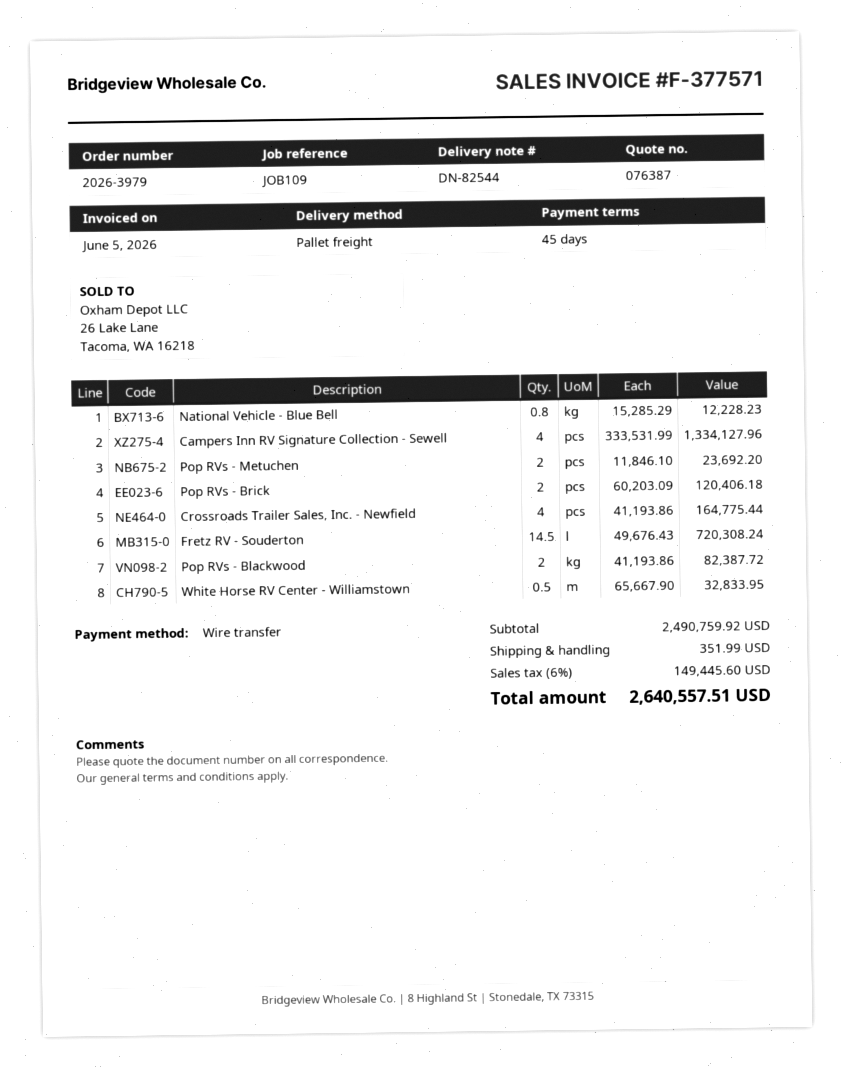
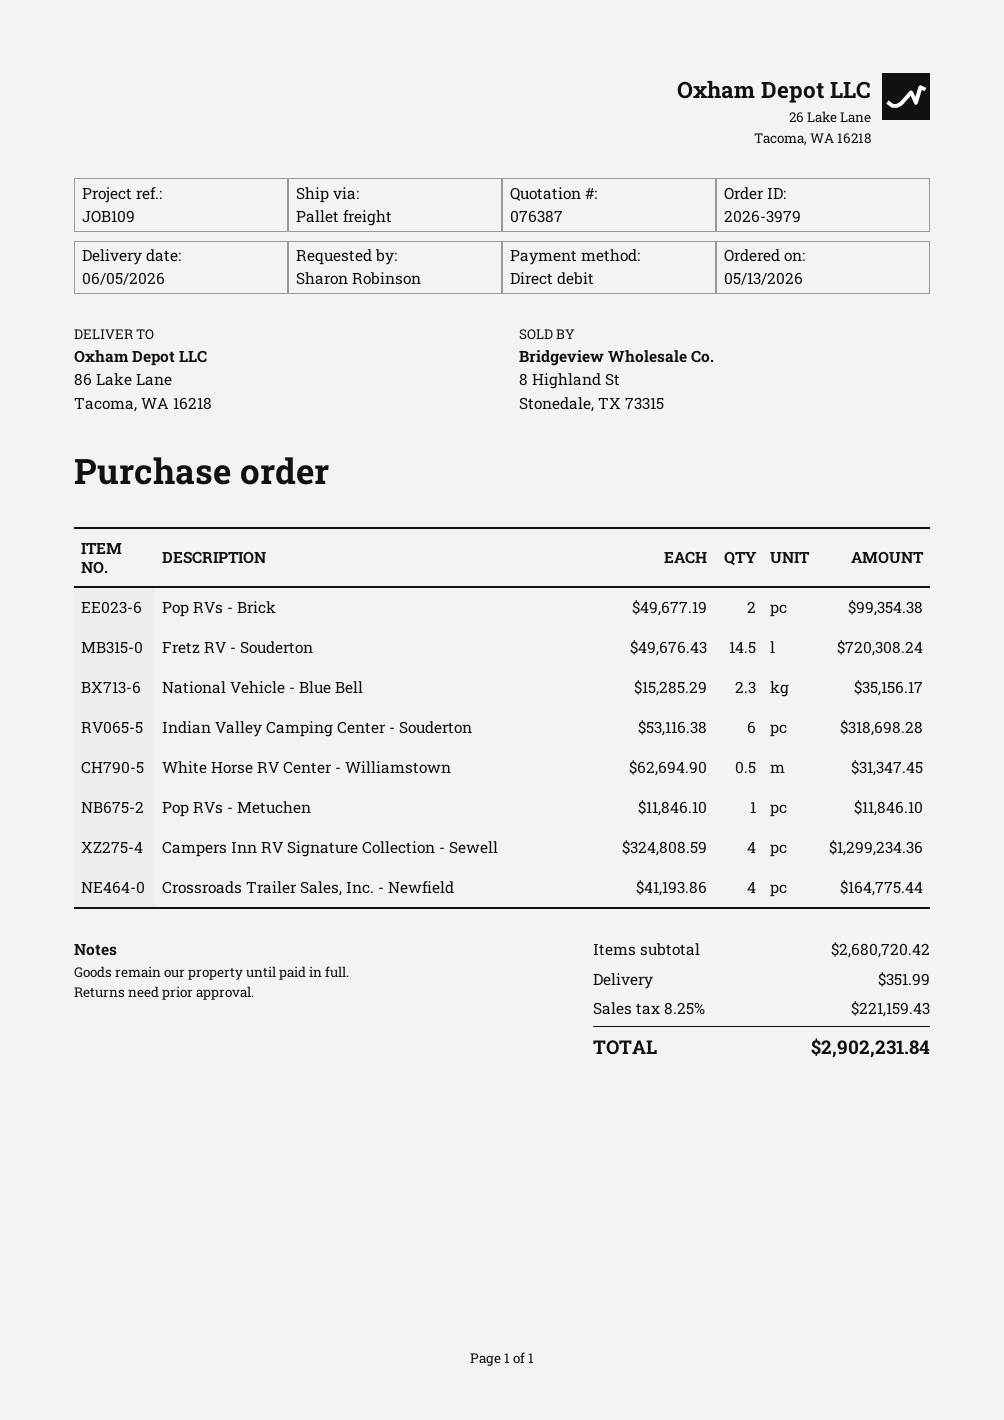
payment method: bank transfer -> direct debit
National Vehicle - Blue Bell: 0.8 x 15285.29 = 12228.23 -> 2.3 x 15285.29 = 35156.17
Campers Inn RV Signature Collection - Sewell: 4 x 333531.99 = 1334127.96 -> 4 x 324808.59 = 1299234.36
Pop RVs - Metuchen: 2 x 11846.10 = 23692.20 -> 1 x 11846.10 = 11846.10
Pop RVs - Brick: 2 x 60203.09 = 120406.18 -> 2 x 49677.19 = 99354.38
Pop RVs - Blackwood: 2 x 41193.86 = 82387.72 -> none
White Horse RV Center - Williamstown: 0.5 x 65667.90 = 32833.95 -> 0.5 x 62694.90 = 31347.45
Indian Valley Camping Center - Souderton: none -> 6 x 53116.38 = 318698.28
subtotal: 2490759.92 -> 2680720.42
tax: 6% = 149445.60 -> 8.25% = 221159.43
total: 2640557.51 -> 2902231.84

